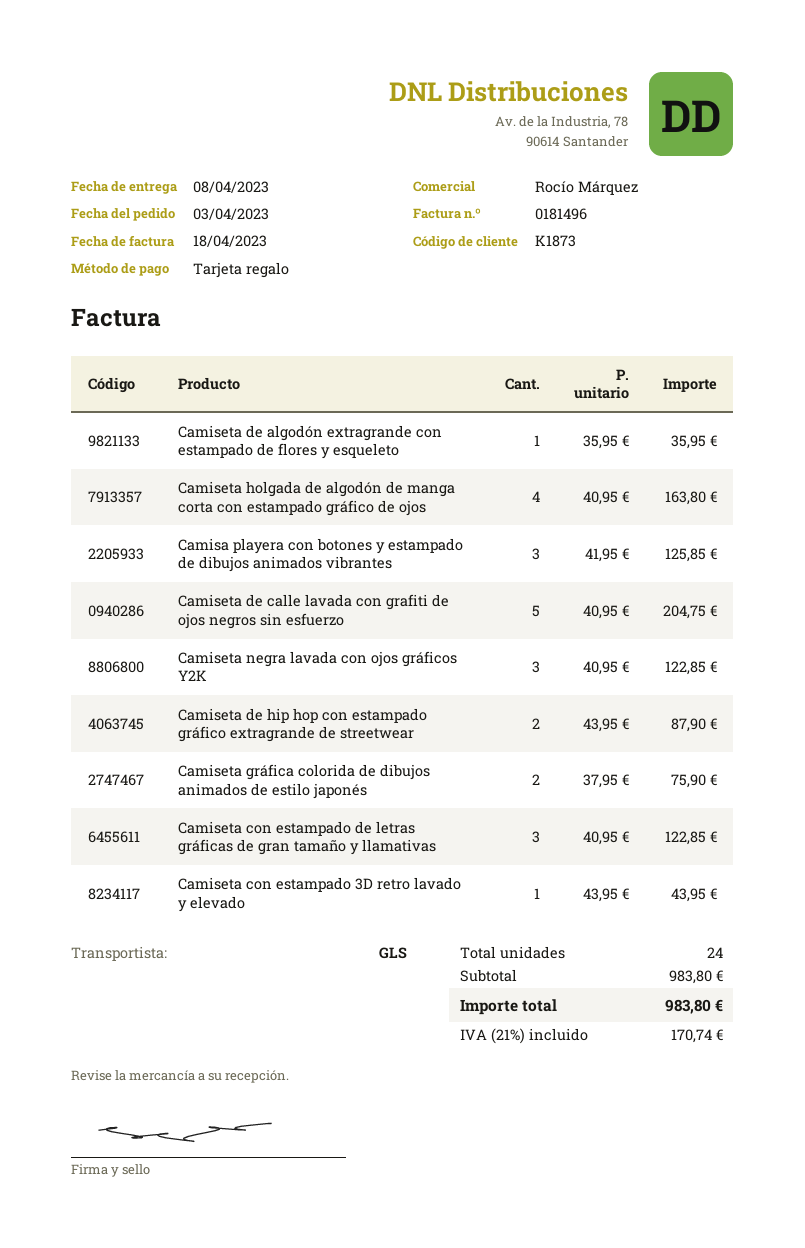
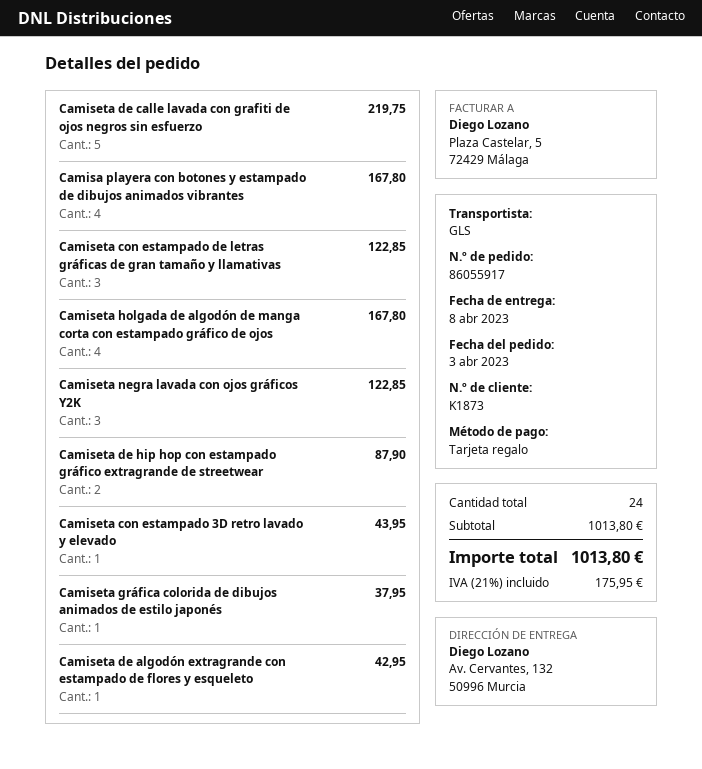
Camiseta de algodón extragrande con estampado de flores y esqueleto: 1 for 35.95 -> 1 for 42.95
Camiseta holgada de algodón de manga corta con estampado gráfico de ojos: 4 for 163.80 -> 4 for 167.80
Camisa playera con botones y estampado de dibujos animados vibrantes: 3 for 125.85 -> 4 for 167.80
Camiseta de calle lavada con grafiti de ojos negros sin esfuerzo: 5 for 204.75 -> 5 for 219.75
Camiseta gráfica colorida de dibujos animados de estilo japonés: 2 for 75.90 -> 1 for 37.95
subtotal: 983.80 -> 1013.80
tax: 21% = 170.74 -> 21% = 175.95
total: 983.80 -> 1013.80

